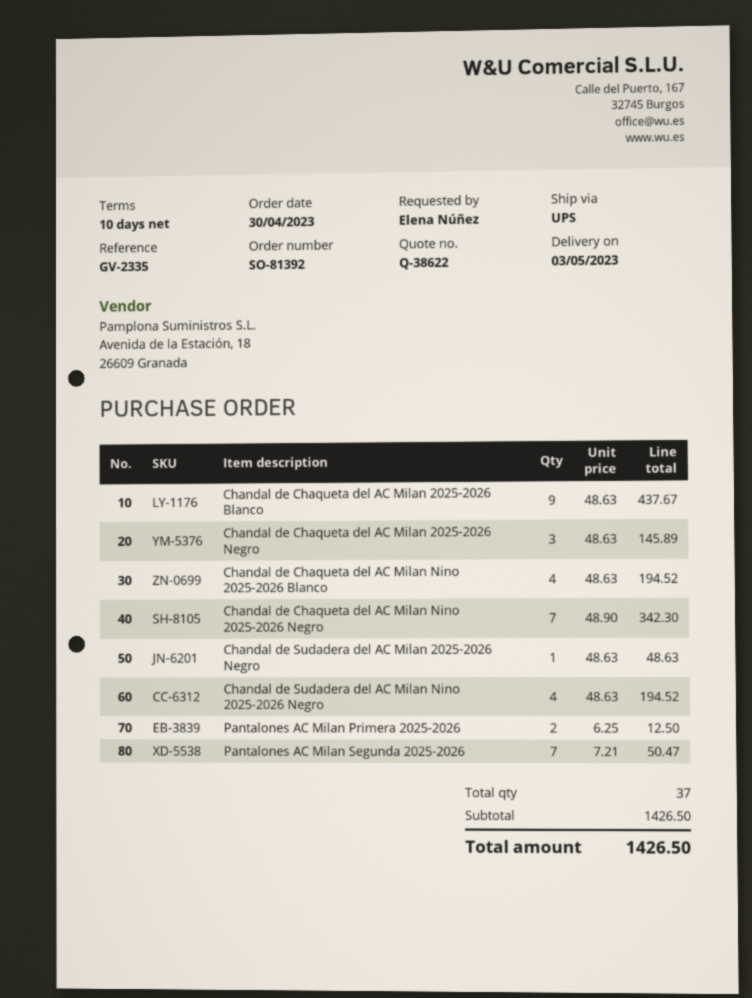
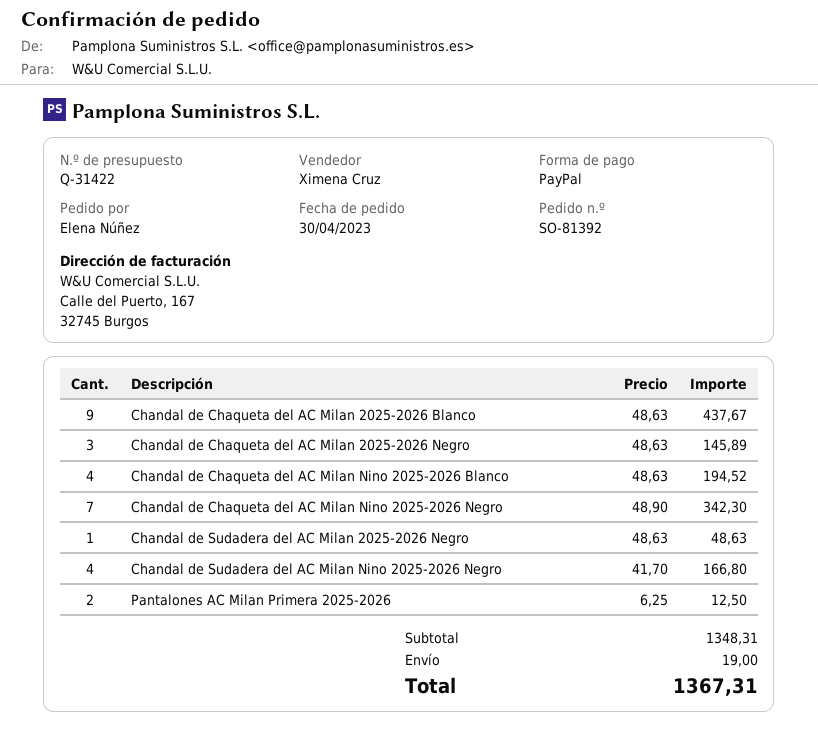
quote number: Q-38622 -> Q-31422
Chandal de Sudadera del AC Milan Nino 2025-2026 Negro: 4 x 48.63 = 194.52 -> 4 x 41.70 = 166.80
Pantalones AC Milan Segunda 2025-2026: 7 x 7.21 = 50.47 -> none
subtotal: 1426.50 -> 1348.31
shipping: none -> 19.00
total: 1426.50 -> 1367.31

